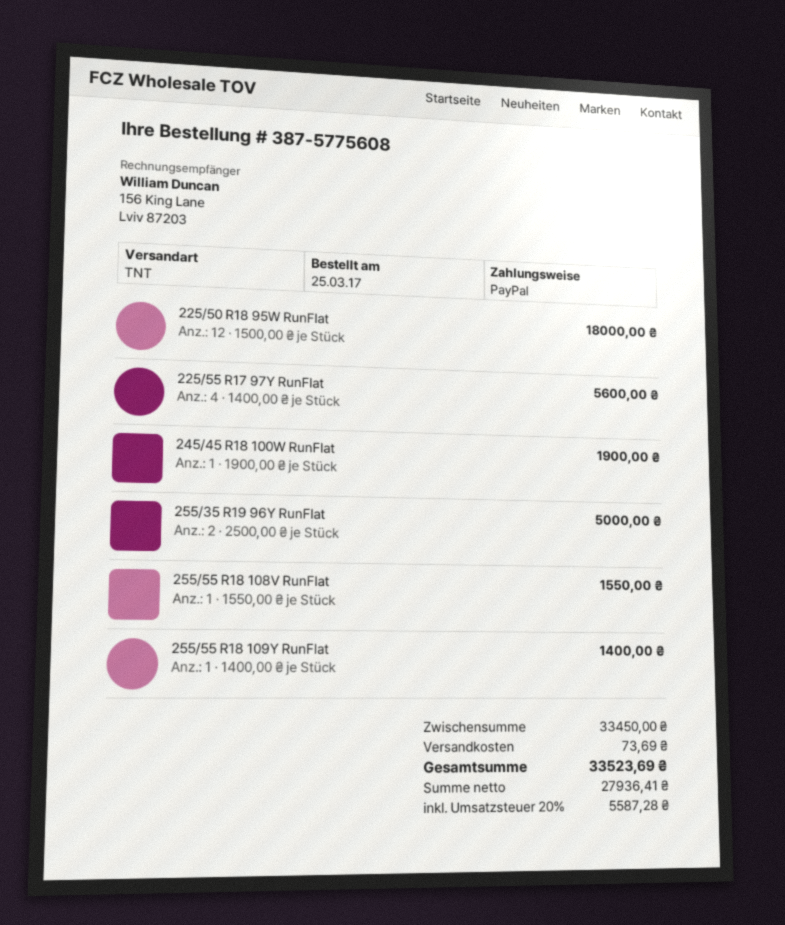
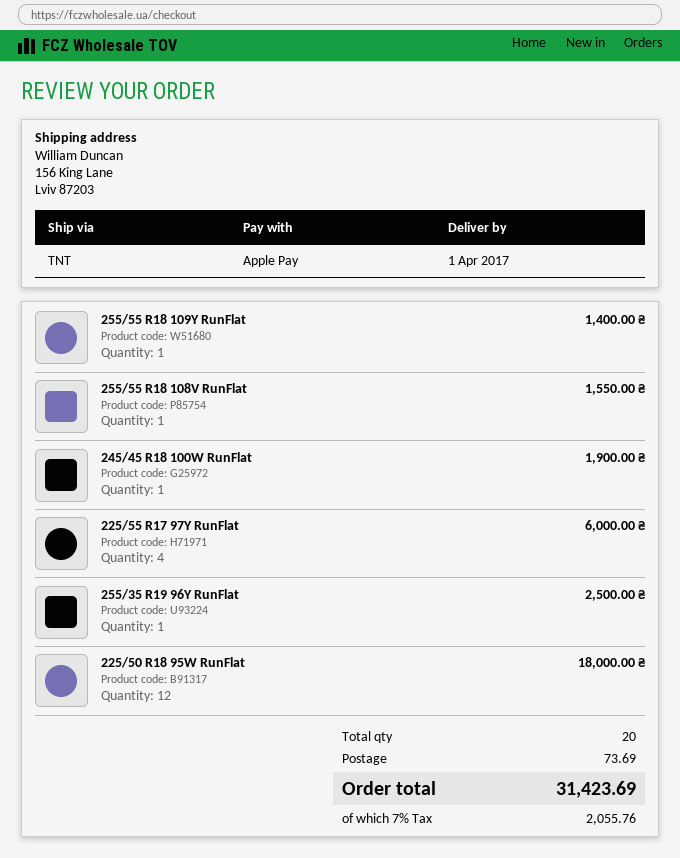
payment method: PayPal -> Apple Pay
225/55 R17 97Y RunFlat: 4 for 5600.00 -> 4 for 6000.00
255/35 R19 96Y RunFlat: 2 for 5000.00 -> 1 for 2500.00
tax: 20% = 5587.28 -> 7% = 2055.76
total: 33523.69 -> 31423.69

